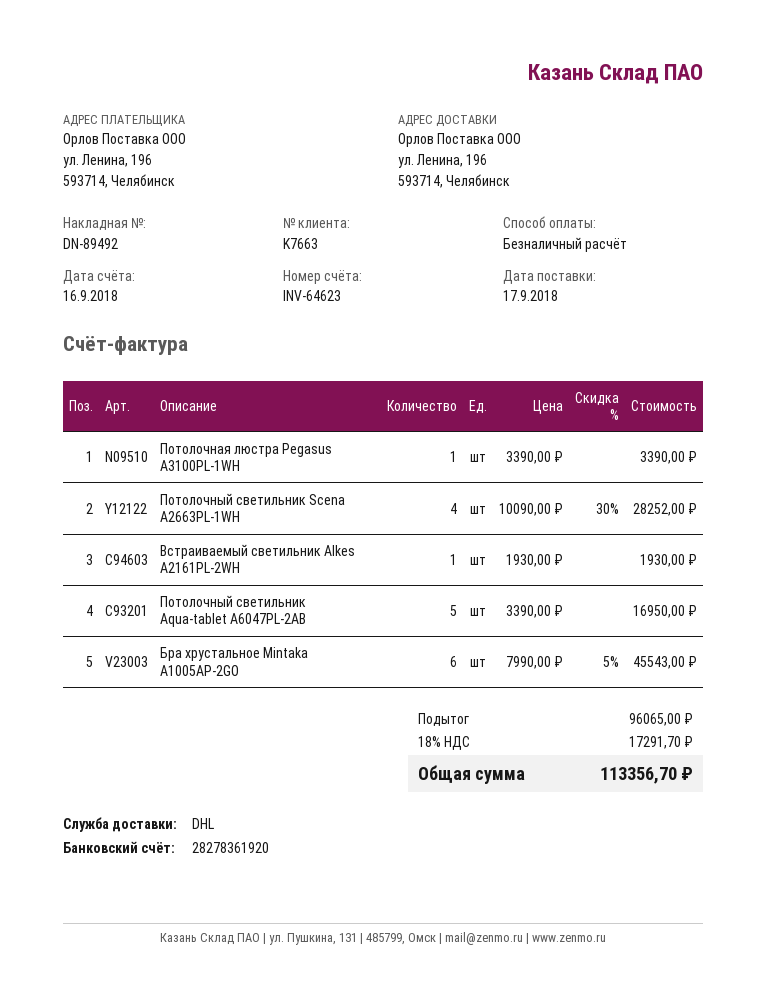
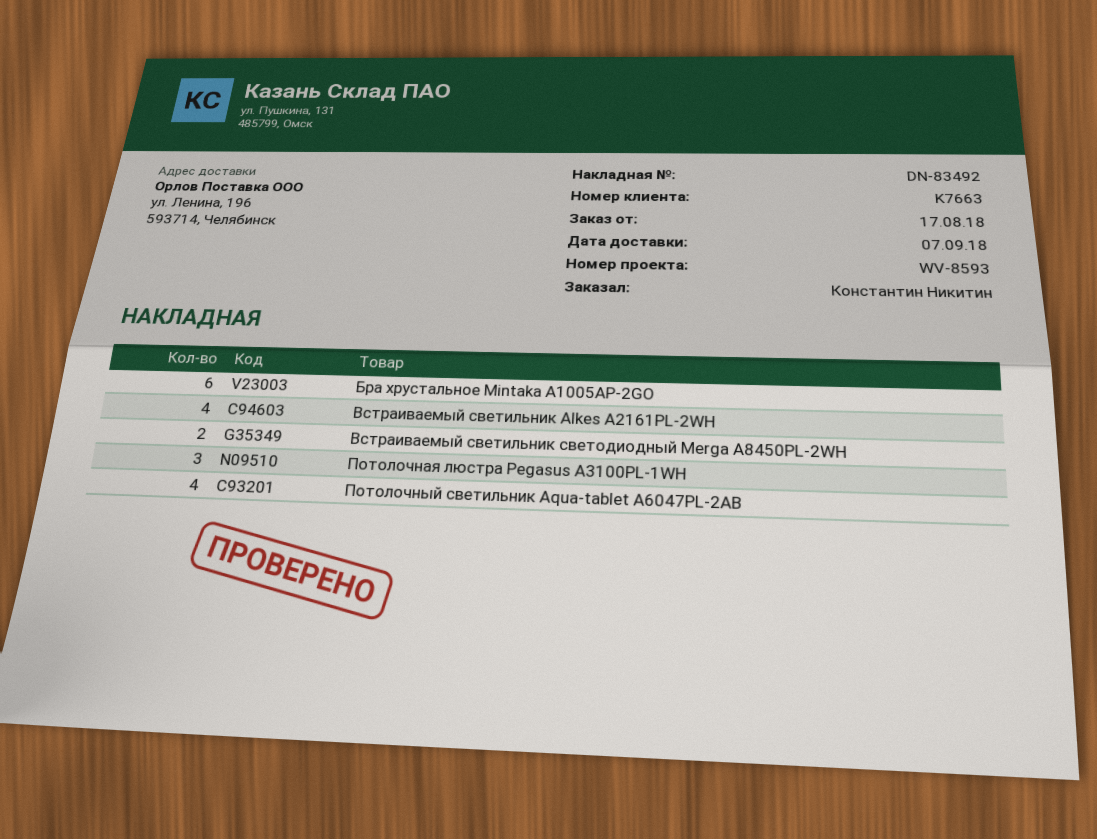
delivery note number: DN-89492 -> DN-83492
delivery date: 2018-09-17 -> 2018-09-07
Потолочная люстра Pegasus A3100PL-1WH: 1 -> 3
Потолочный светильник Scena A2663PL-1WH: 4 -> none
Встраиваемый светильник Alkes A2161PL-2WH: 1 -> 4
Потолочный светильник Aqua-tablet A6047PL-2AB: 5 -> 4
Встраиваемый светильник светодиодный Merga A8450PL-2WH: none -> 2

